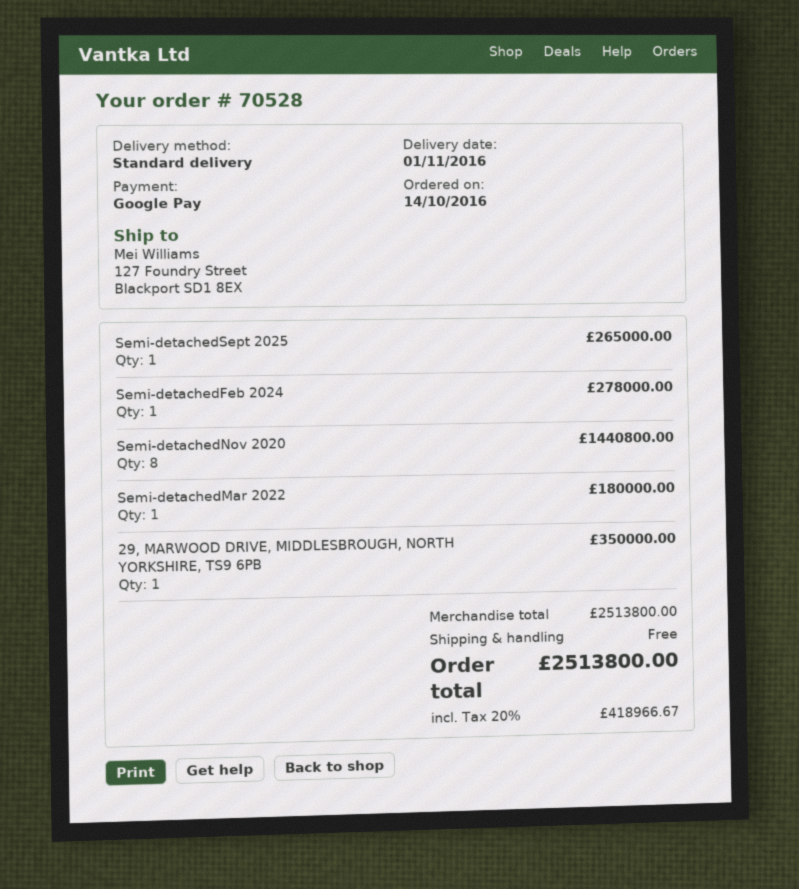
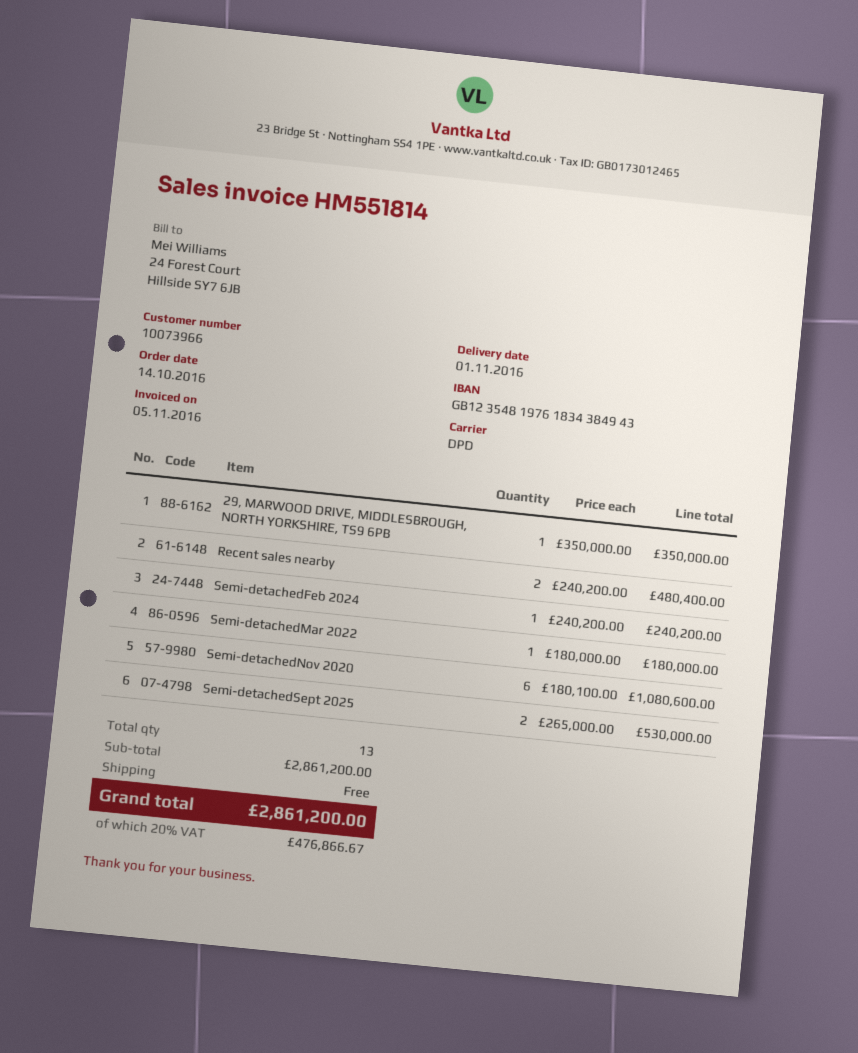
shipping method: standard -> DPD
Semi-detachedSept 2025: 1 for 265000.00 -> 2 for 530000.00
Semi-detachedFeb 2024: 1 for 278000.00 -> 1 for 240200.00
Semi-detachedNov 2020: 8 for 1440800.00 -> 6 for 1080600.00
Recent sales nearby: none -> 2 for 480400.00
subtotal: 2513800.00 -> 2861200.00
tax: 20% = 418966.67 -> 20% = 476866.67
total: 2513800.00 -> 2861200.00

